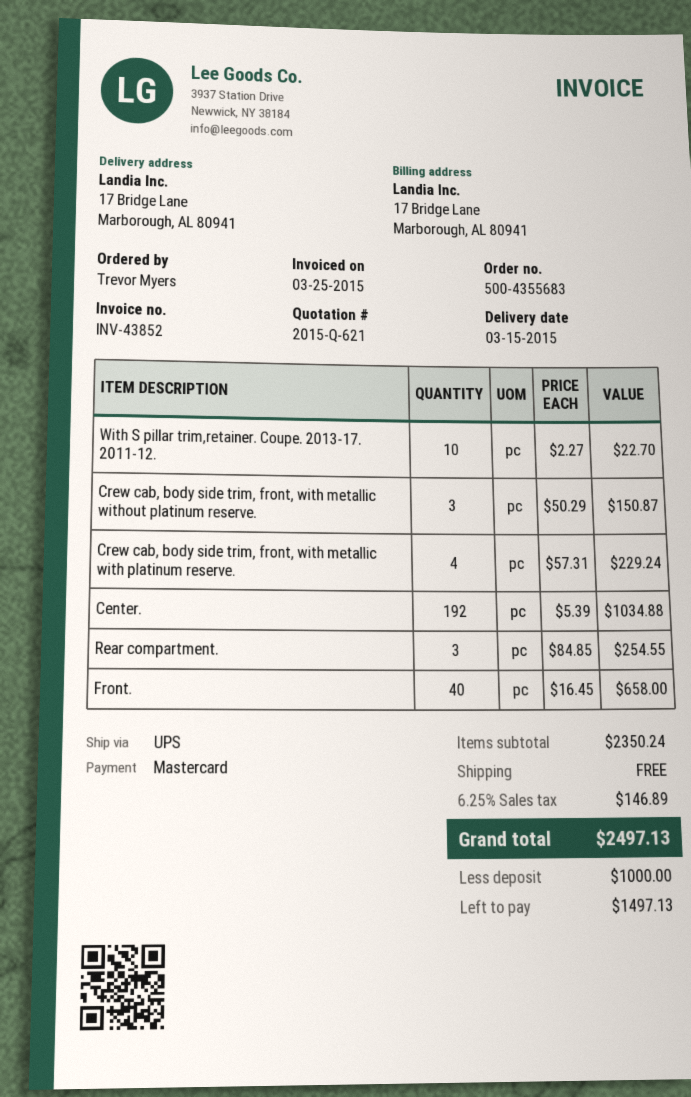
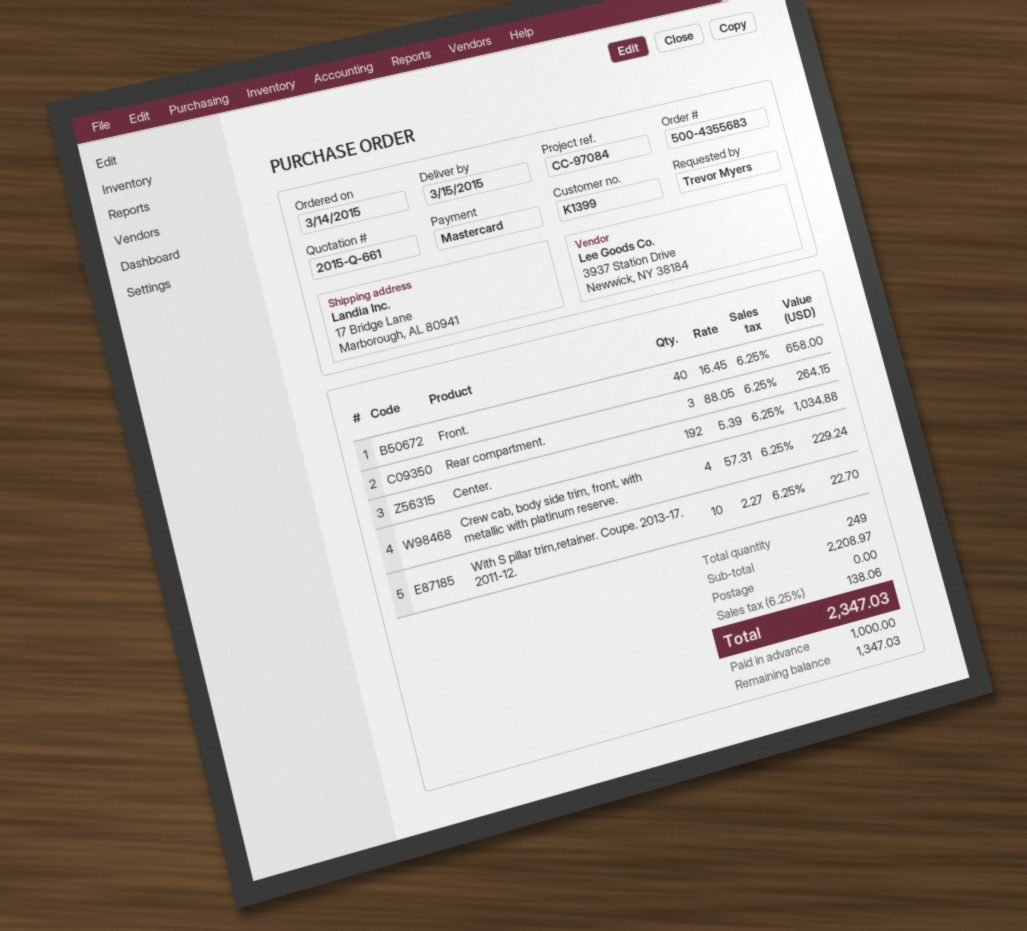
quote number: 2015-Q-621 -> 2015-Q-661
Crew cab, body side trim, front, with metallic without platinum reserve.: 3 x 50.29 = 150.87 -> none
Rear compartment.: 3 x 84.85 = 254.55 -> 3 x 88.05 = 264.15
subtotal: 2350.24 -> 2208.97
tax: 6.25% = 146.89 -> 6.25% = 138.06
total: 2497.13 -> 2347.03
balance: 1497.13 -> 1347.03

